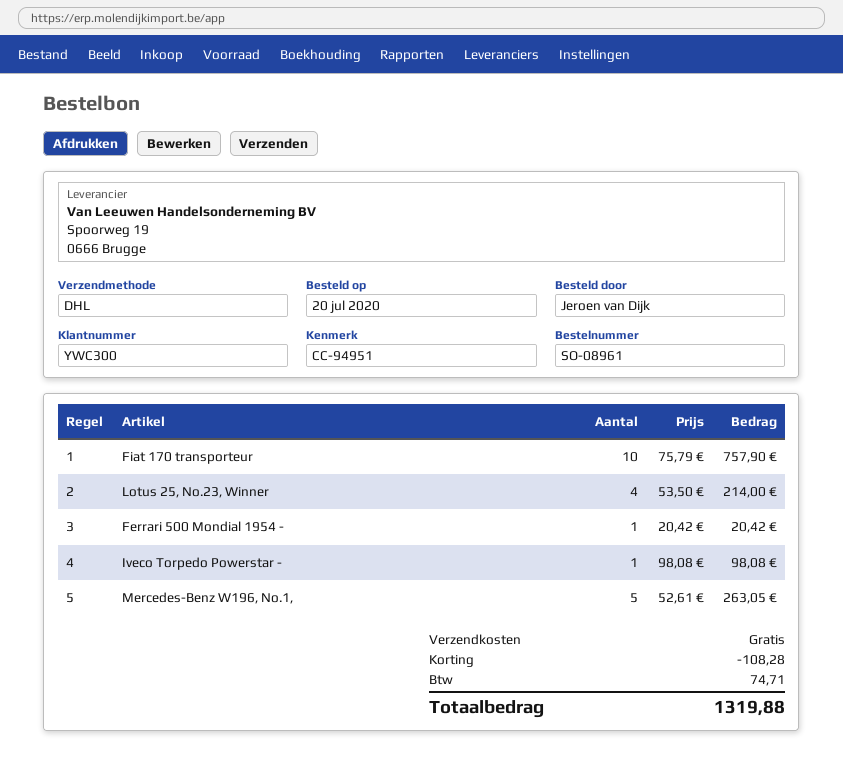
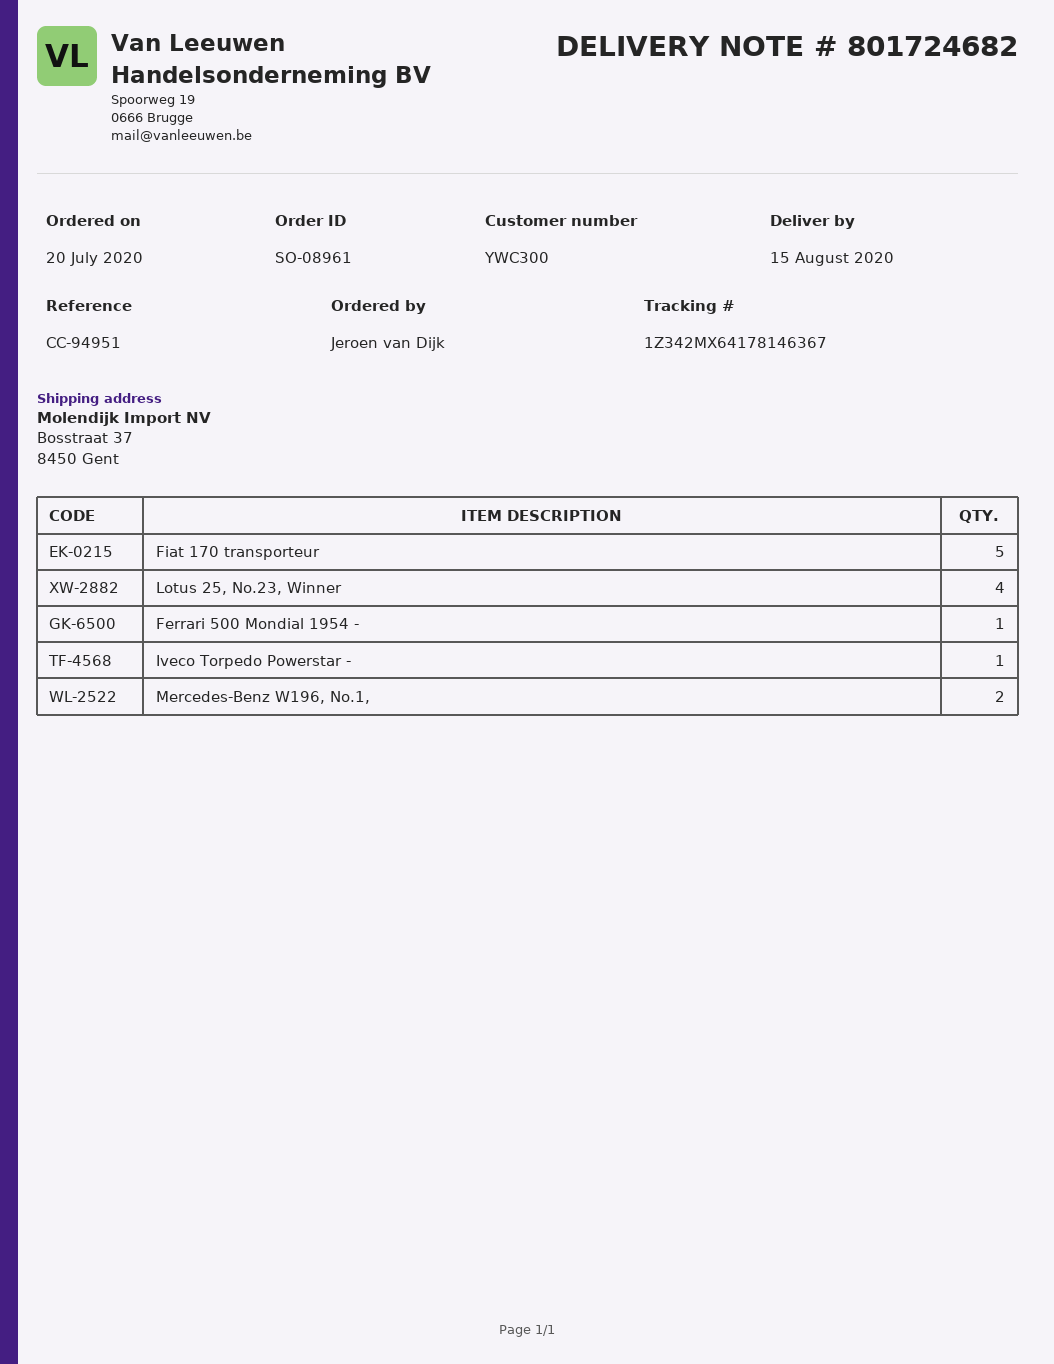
Fiat 170 transporteur: 10 -> 5
Mercedes-Benz W196, No.1,: 5 -> 2

